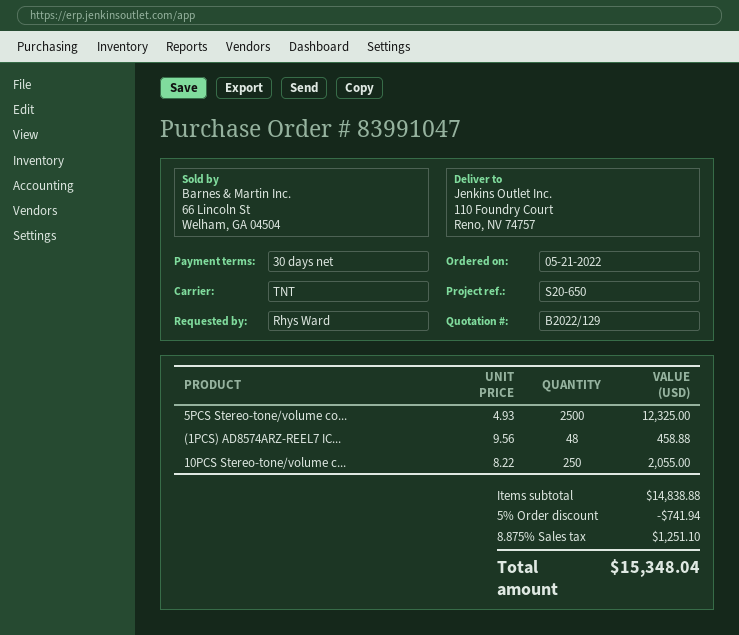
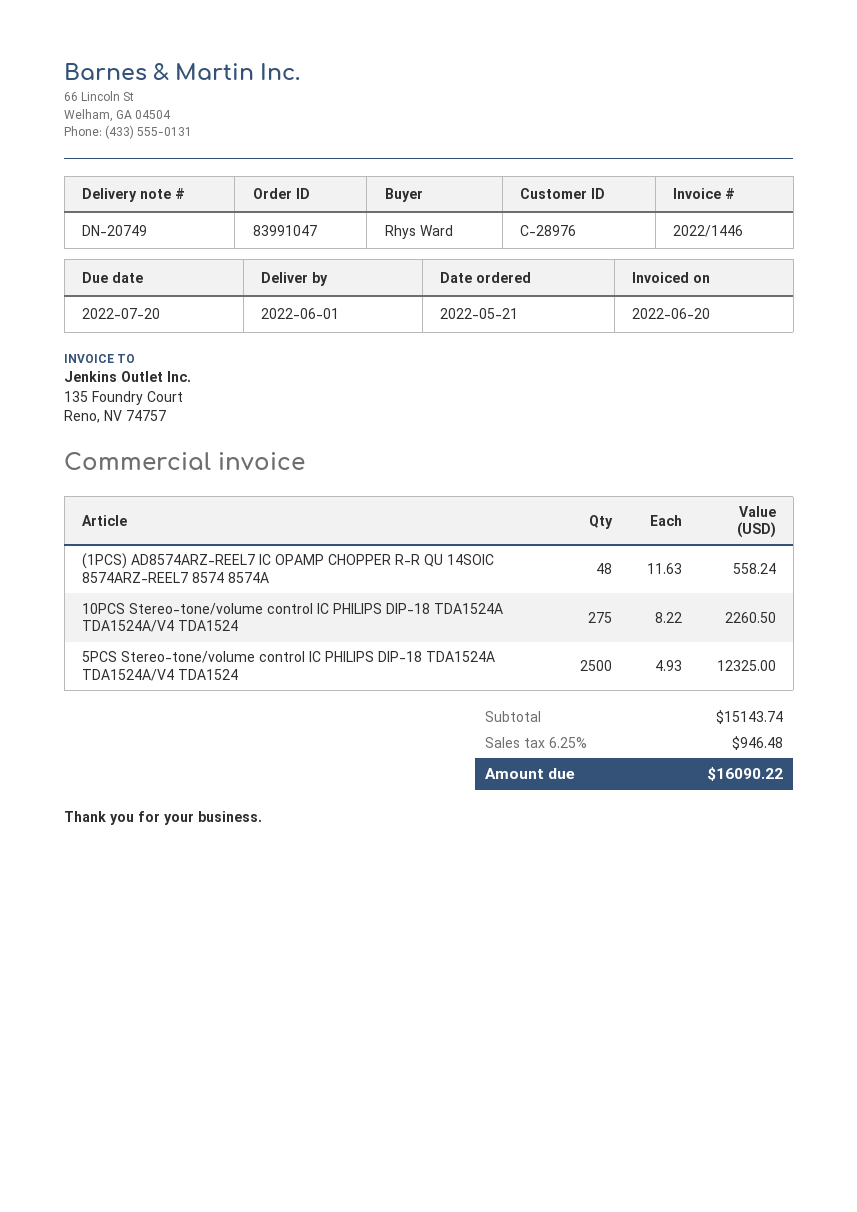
(1PCS) AD8574ARZ-REEL7 IC...: 48 x 9.56 = 458.88 -> 48 x 11.63 = 558.24
10PCS Stereo-tone/volume c...: 250 x 8.22 = 2055.00 -> 275 x 8.22 = 2260.50
subtotal: 14838.88 -> 15143.74
discount: 5% = 741.94 -> none
tax: 8.875% = 1251.10 -> 6.25% = 946.48
total: 15348.04 -> 16090.22

